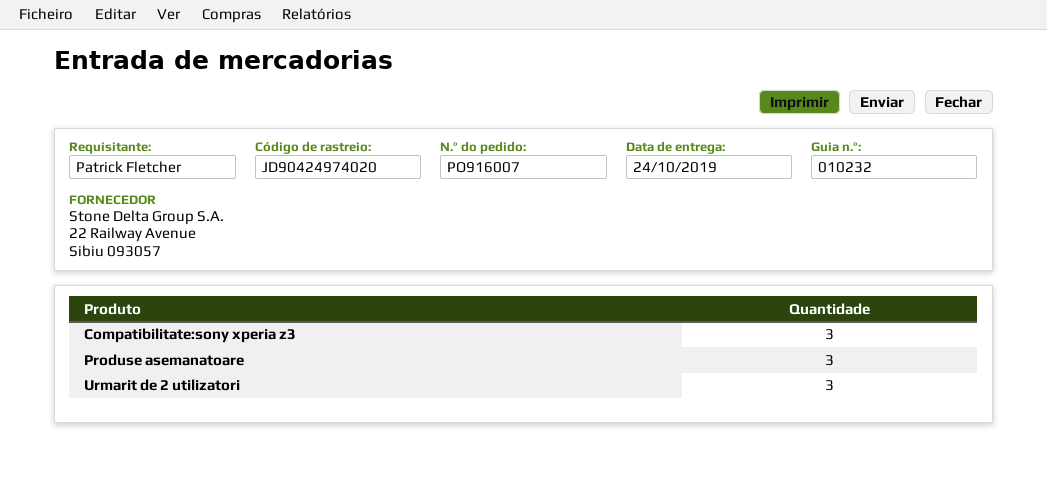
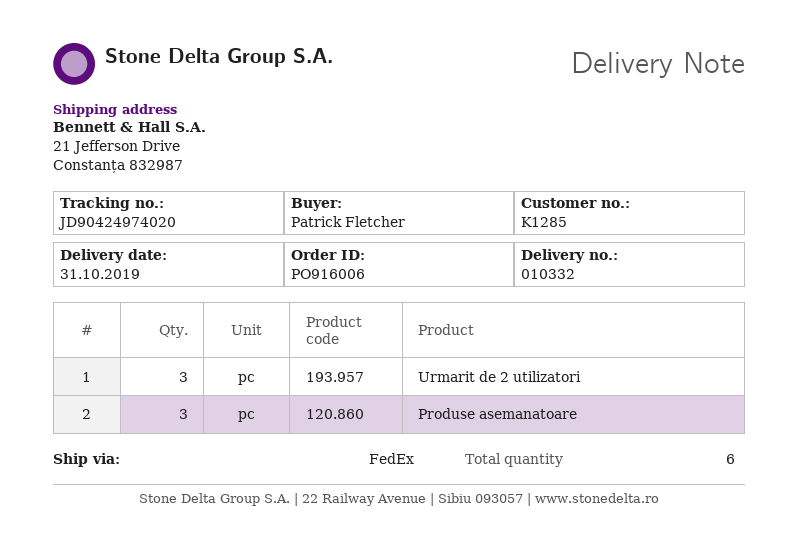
order number: PO916007 -> PO916006
delivery note number: 010232 -> 010332
delivery date: 2019-10-24 -> 2019-10-31
Compatibilitate:sony xperia z3: 3 -> none

